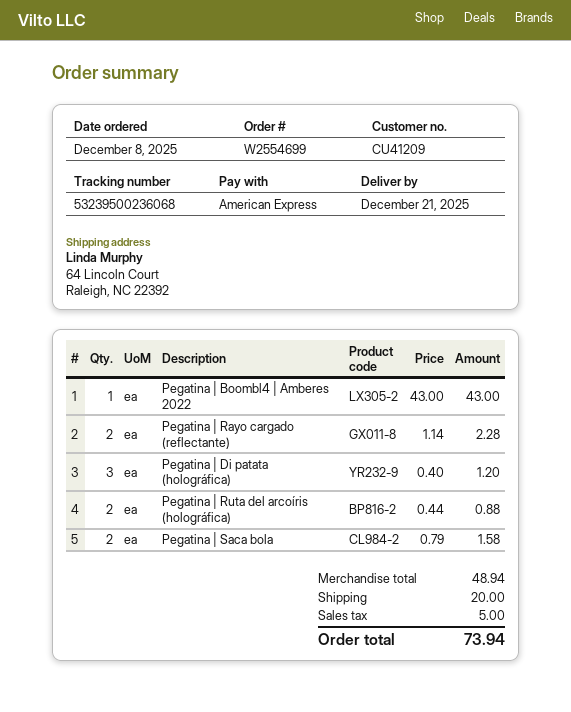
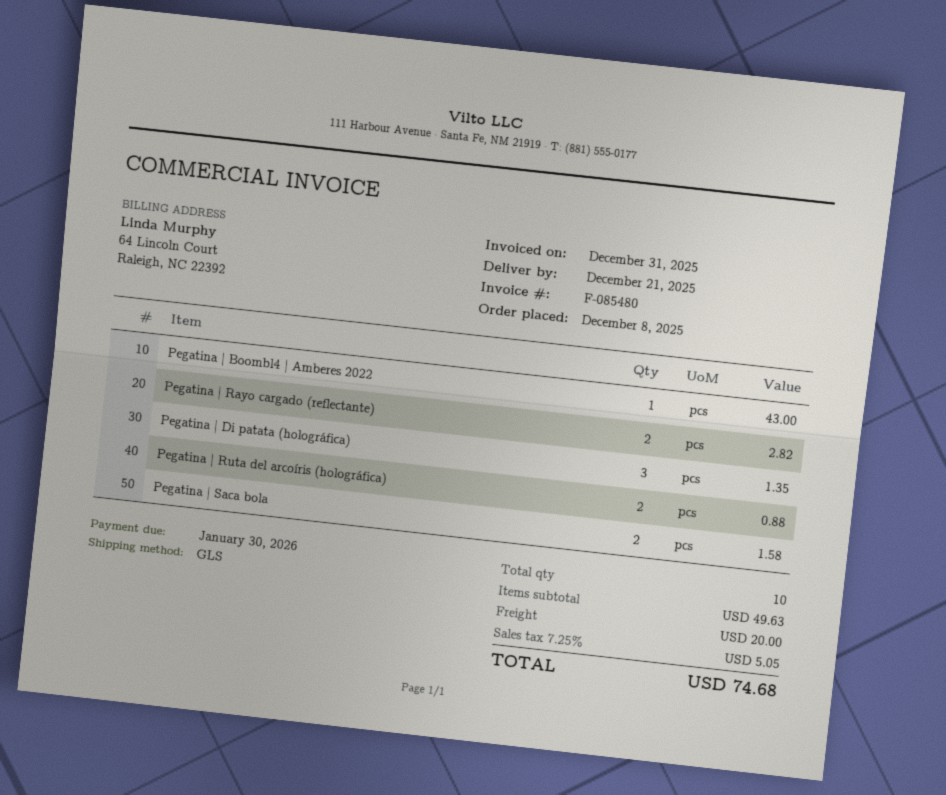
Pegatina | Rayo cargado (reflectante): 2 for 2.28 -> 2 for 2.82
Pegatina | Di patata (holográfica): 3 for 1.20 -> 3 for 1.35
subtotal: 48.94 -> 49.63
tax: 5.00 -> 5.05
total: 73.94 -> 74.68

